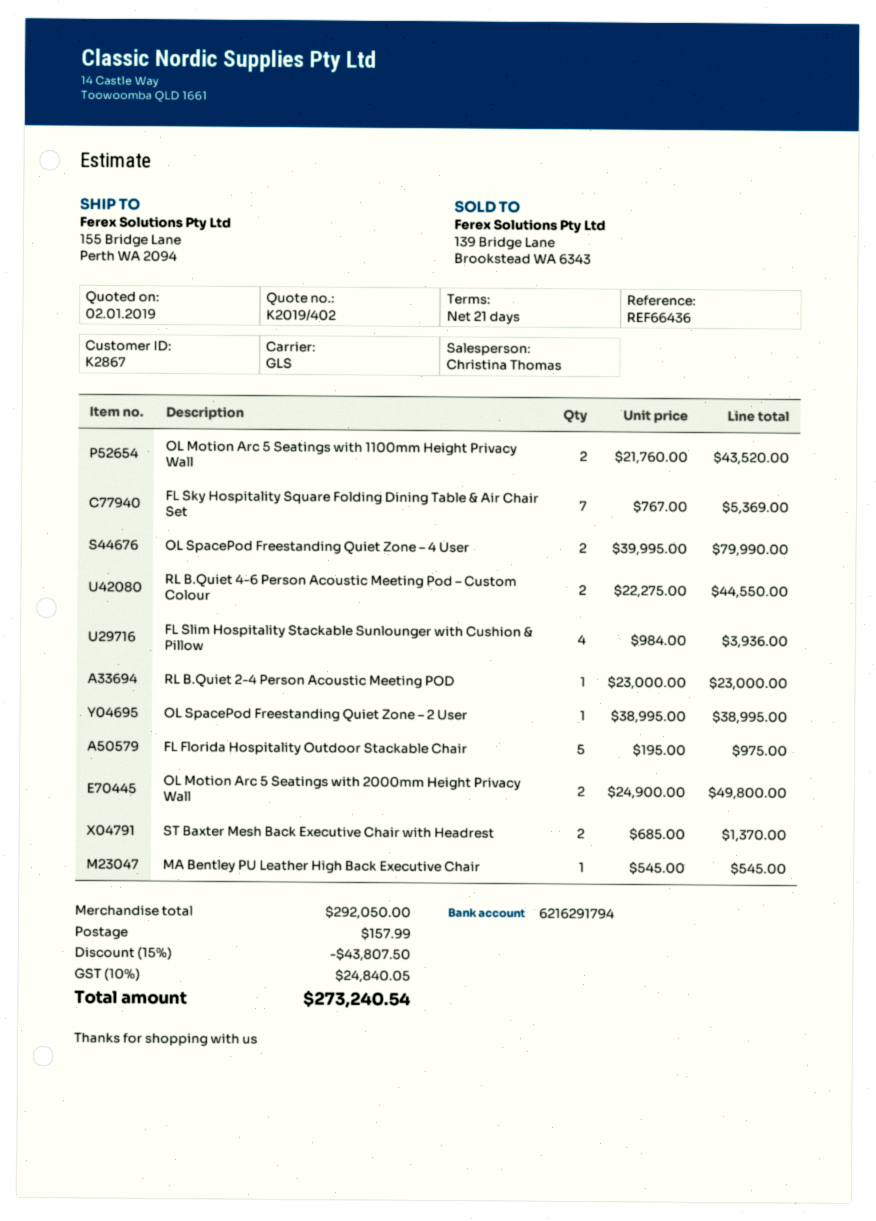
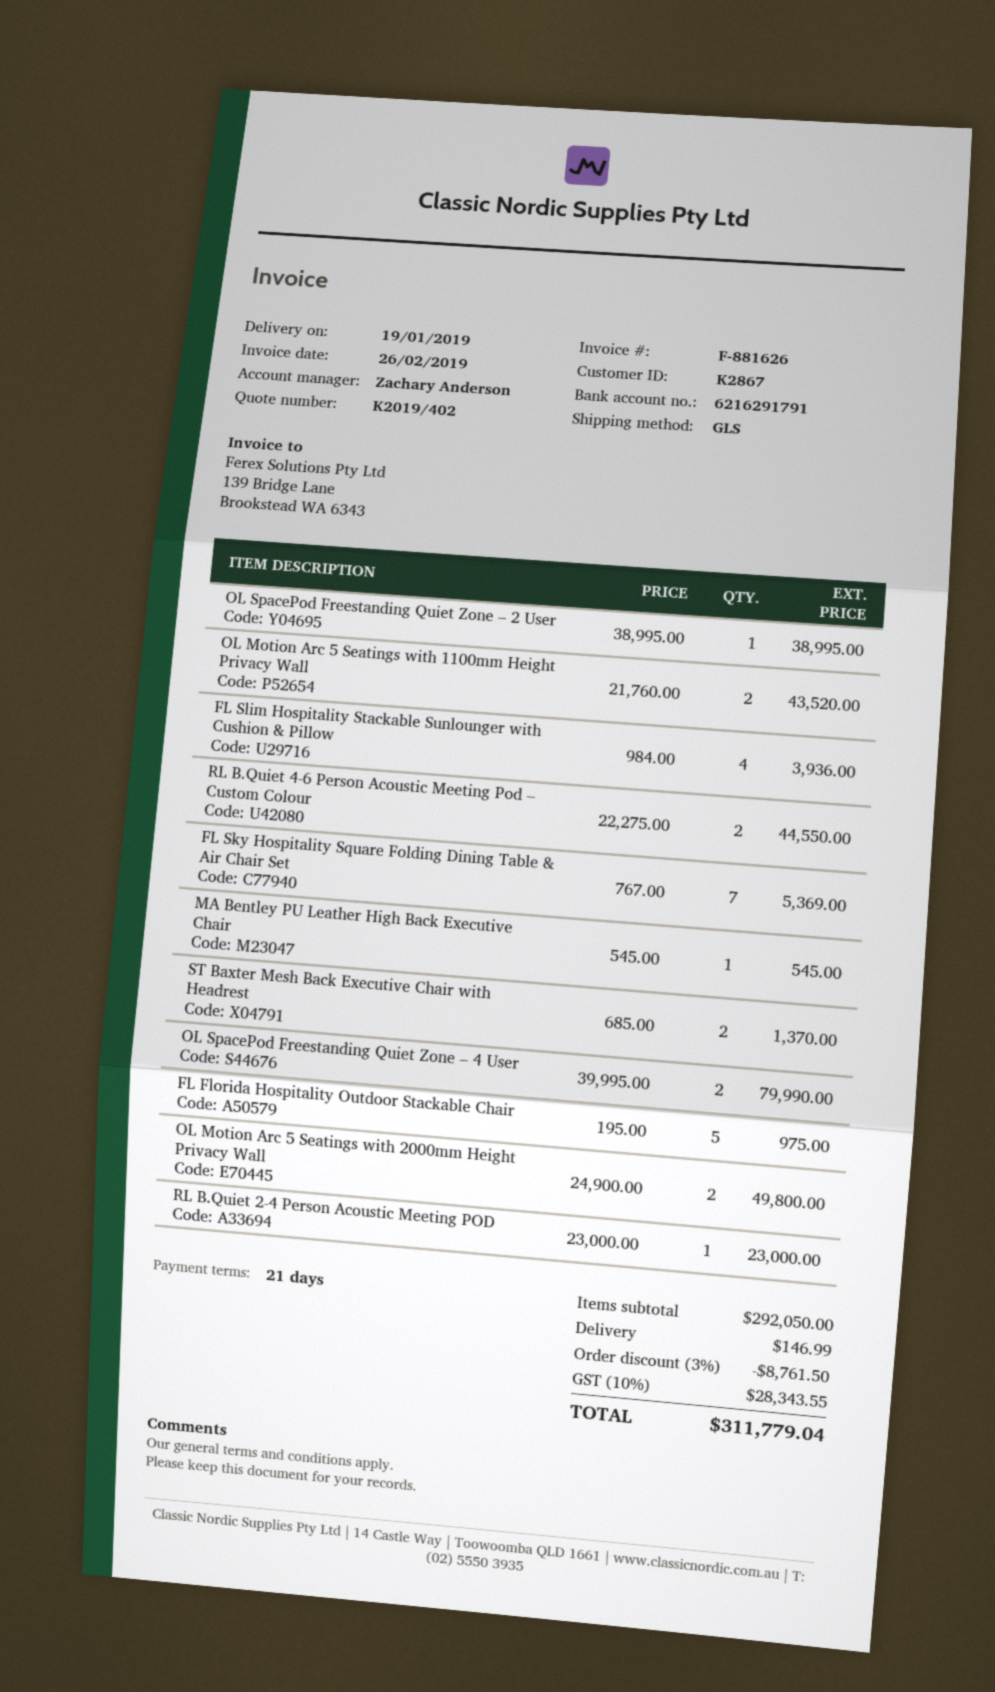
sales rep: Christina Thomas -> Zachary Anderson
bank account: 6216291794 -> 6216291791
discount: 15% = 43807.50 -> 3% = 8761.50
shipping: 157.99 -> 146.99
tax: 10% = 24840.05 -> 10% = 28343.55
total: 273240.54 -> 311779.04

